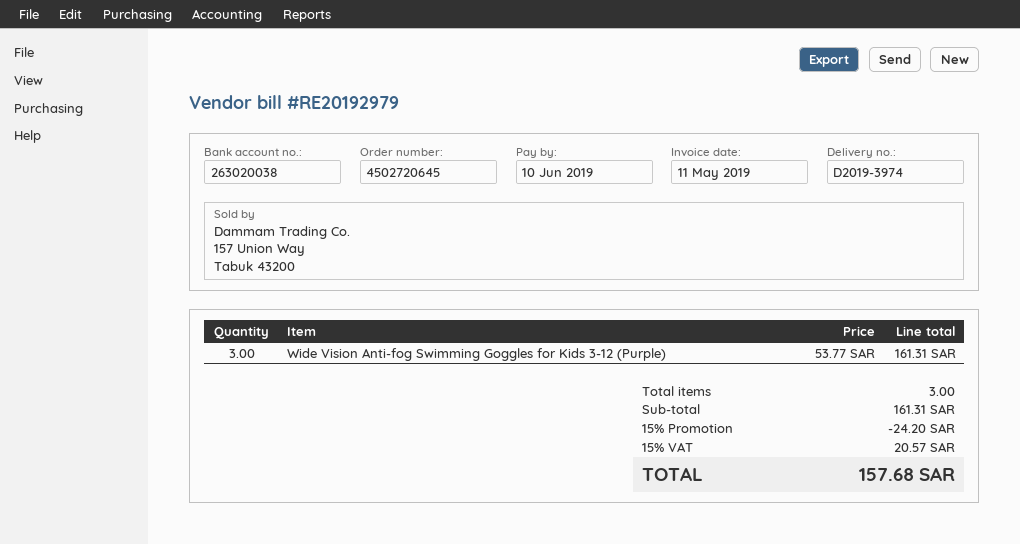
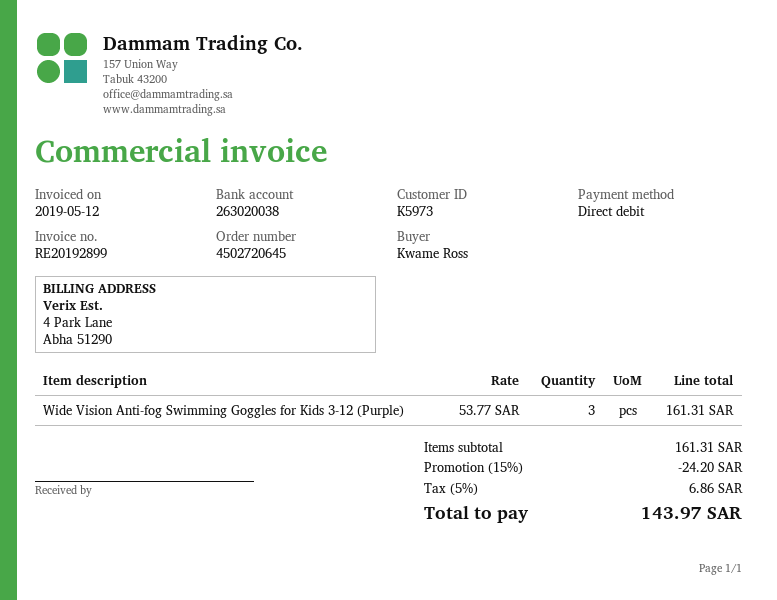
invoice number: RE20192979 -> RE20192899
invoice date: 2019-05-11 -> 2019-05-12
tax: 15% = 20.57 -> 5% = 6.86
total: 157.68 -> 143.97

